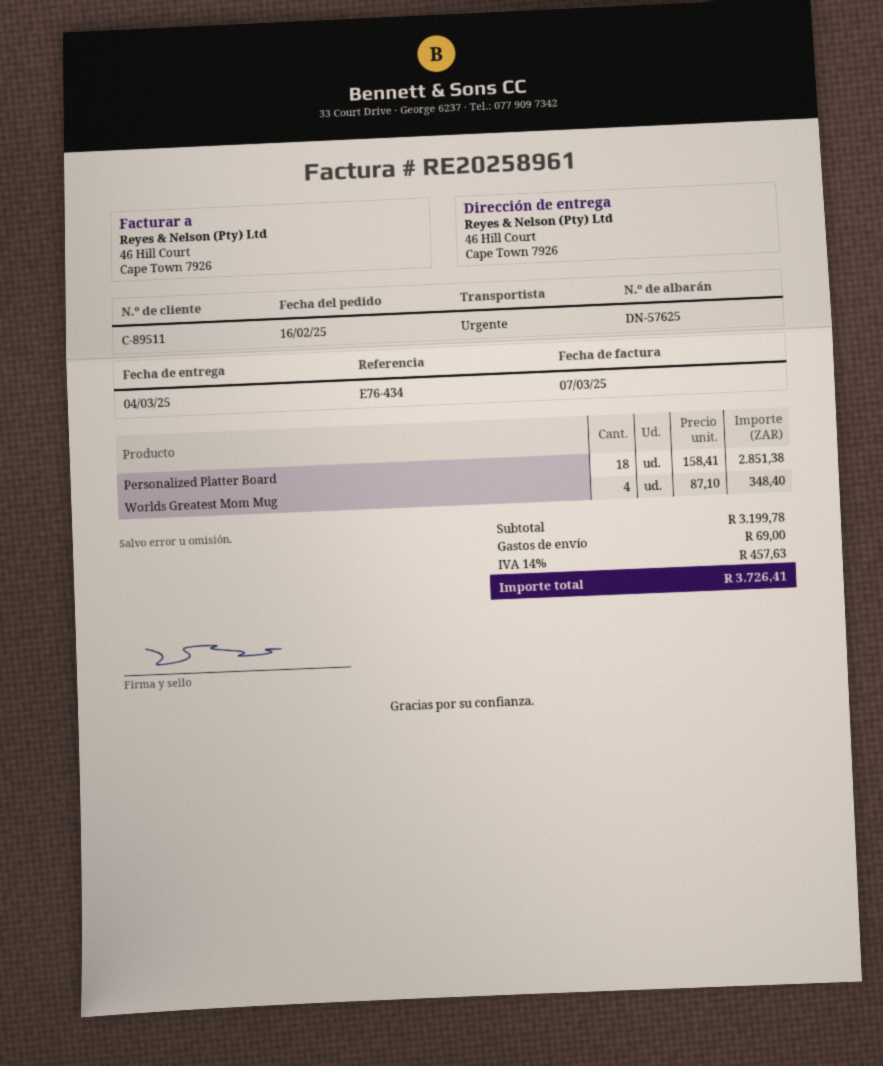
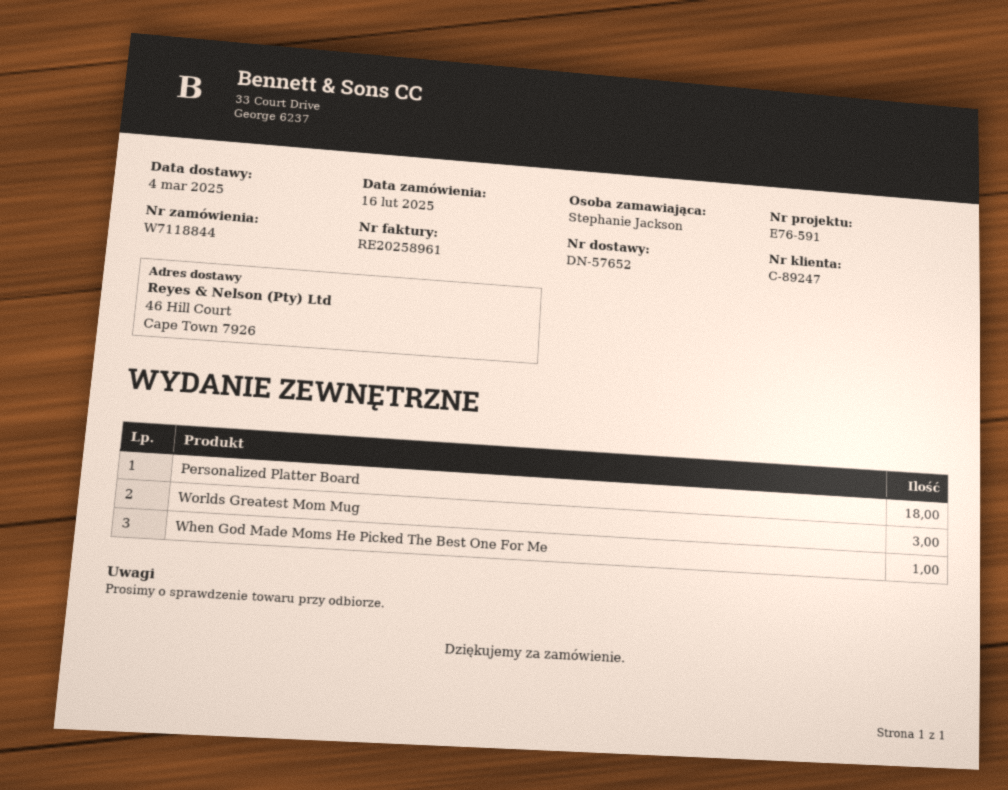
delivery note number: DN-57625 -> DN-57652
customer number: C-89511 -> C-89247
reference: E76-434 -> E76-591
Worlds Greatest Mom Mug: 4 -> 3
When God Made Moms He Picked The Best One For Me: none -> 1

